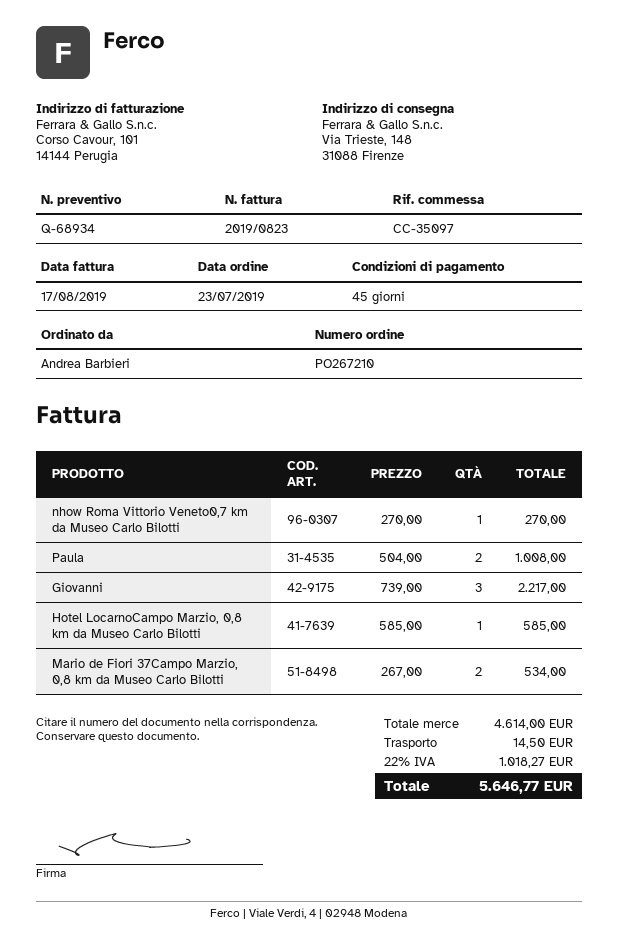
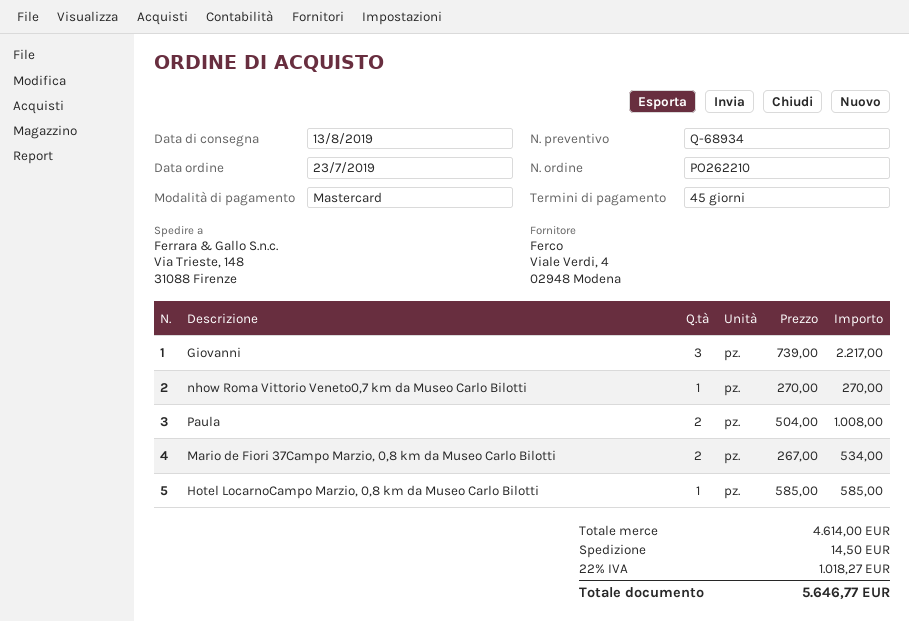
order number: PO267210 -> PO262210

